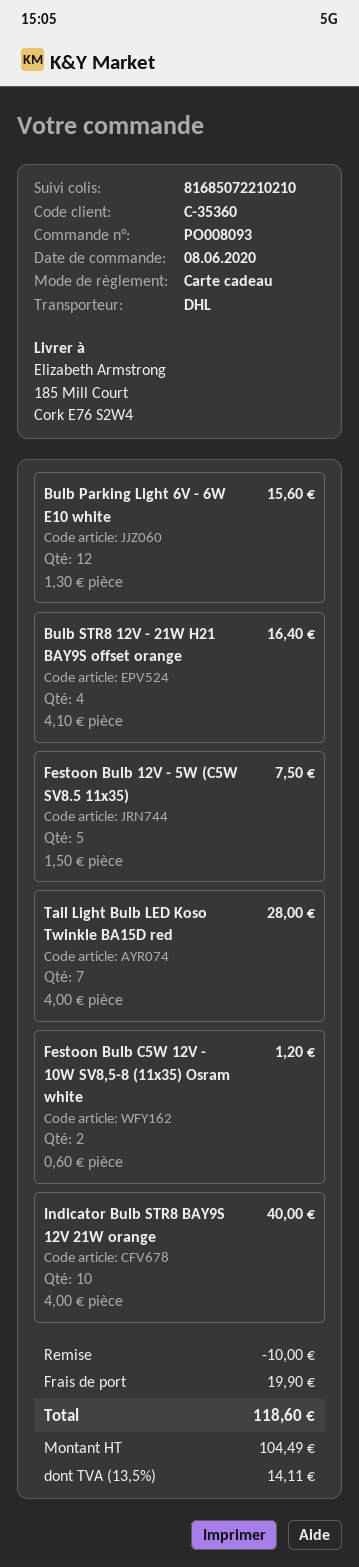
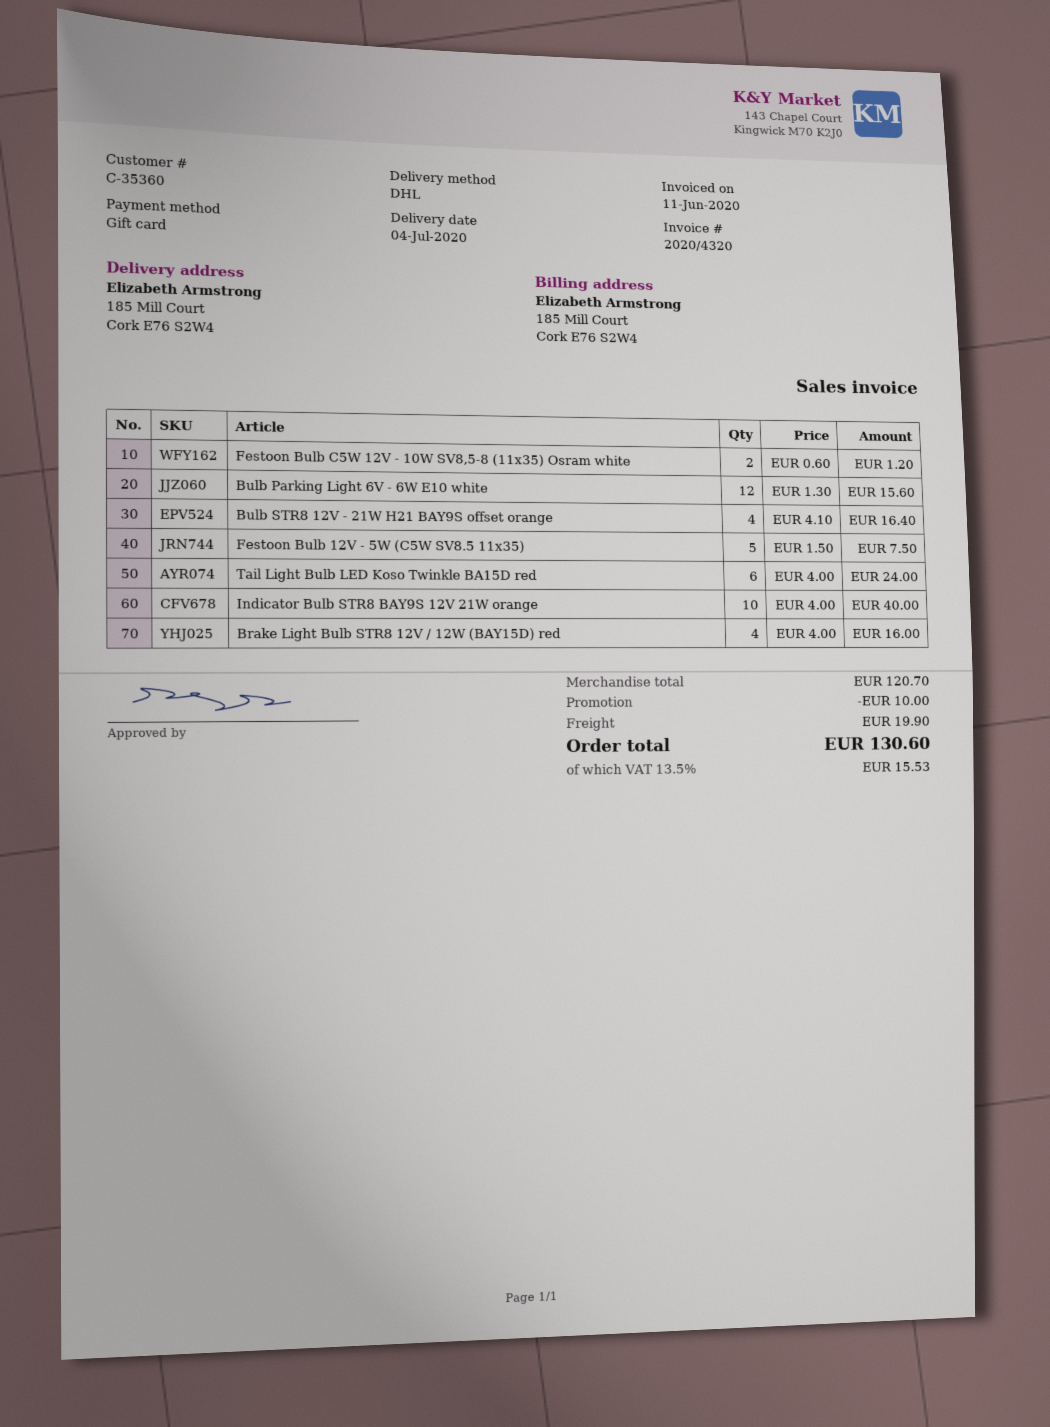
Tail Light Bulb LED Koso Twinkle BA15D red: 7 x 4.00 = 28.00 -> 6 x 4.00 = 24.00
Brake Light Bulb STR8 12V / 12W (BAY15D) red: none -> 4 x 4.00 = 16.00
tax: 13.5% = 14.11 -> 13.5% = 15.53
total: 118.60 -> 130.60

